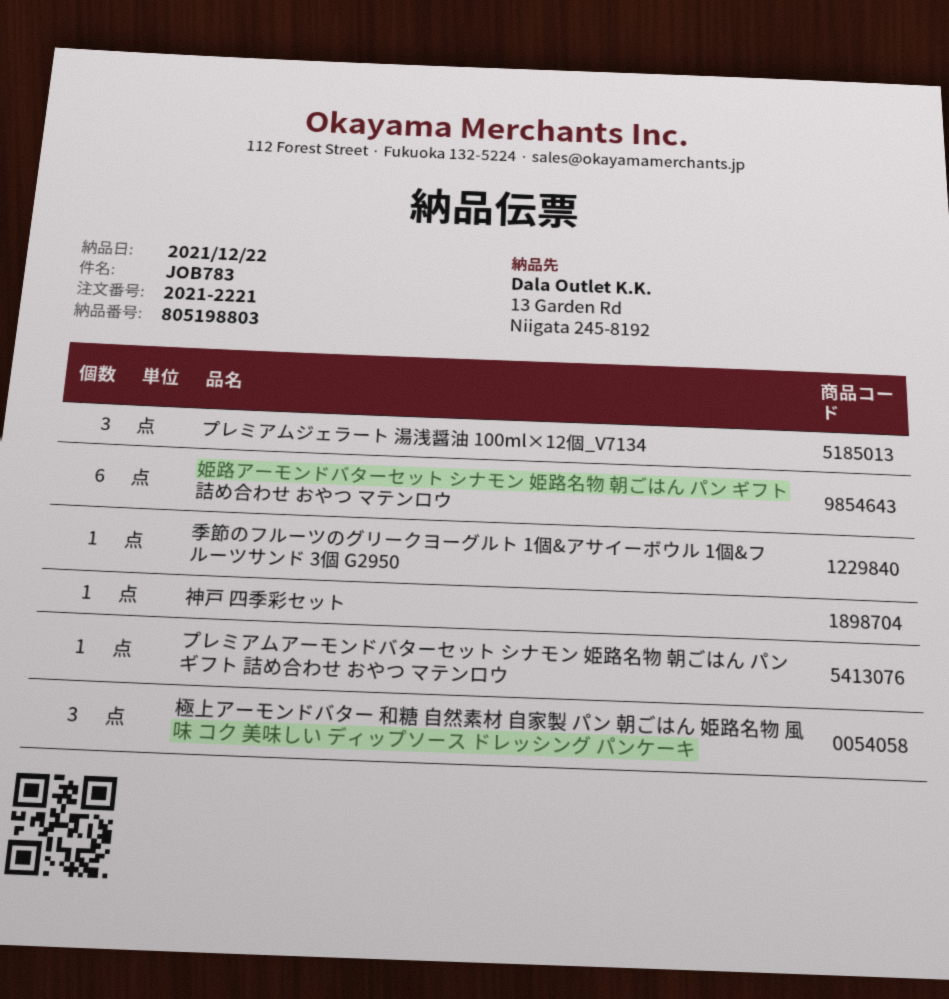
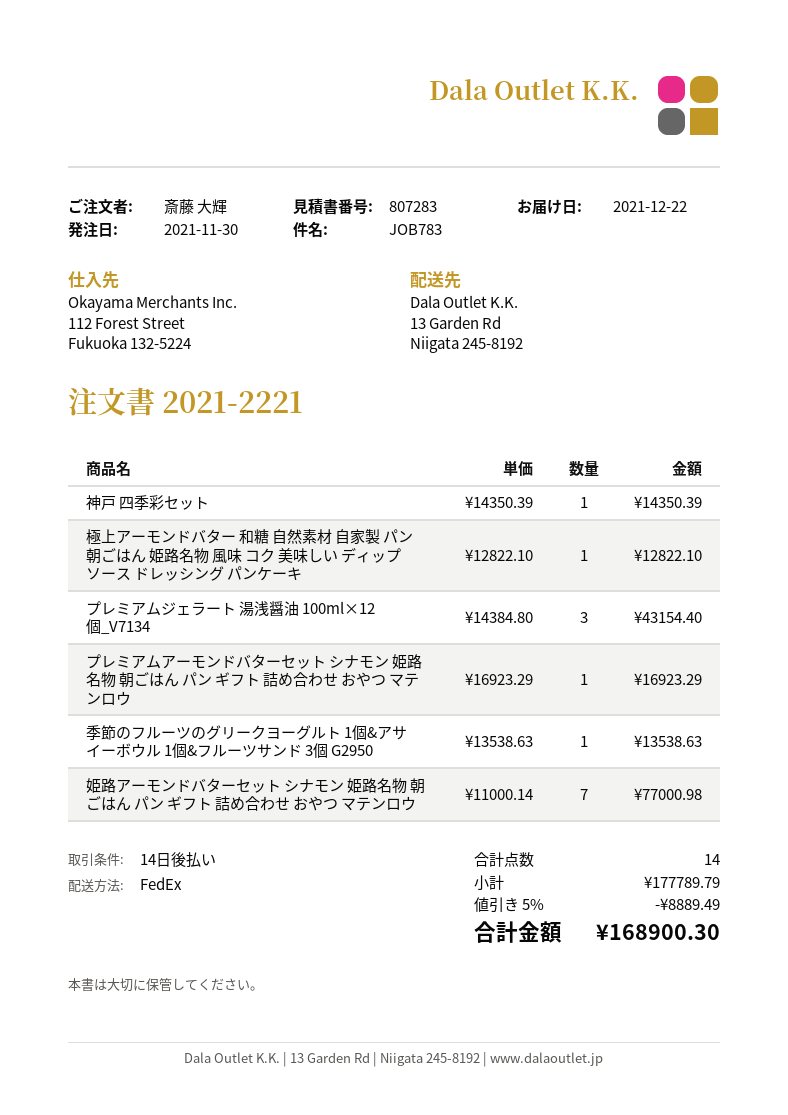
姫路アーモンドバターセット シナモン 姫路名物 朝ごはん パン ギフト 詰め合わせ おやつ マテンロウ: 6 -> 7
極上アーモンドバター 和糖 自然素材 自家製 パン 朝ごはん 姫路名物 風味 コク 美味しい ディップソース ドレッシング パンケーキ: 3 -> 1

